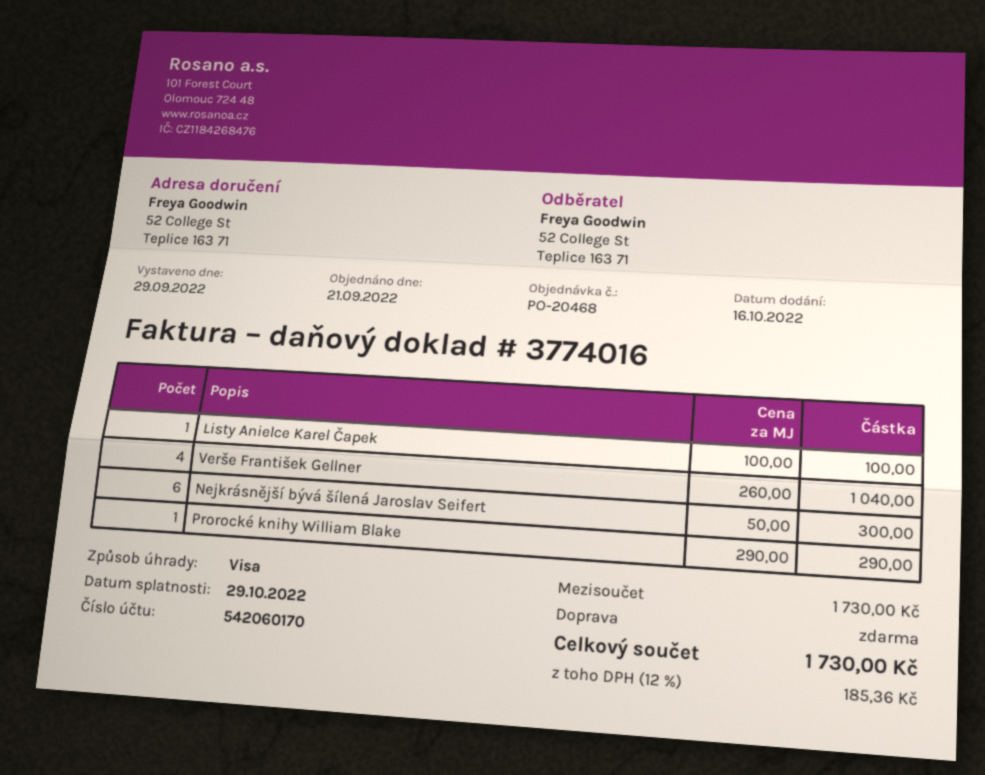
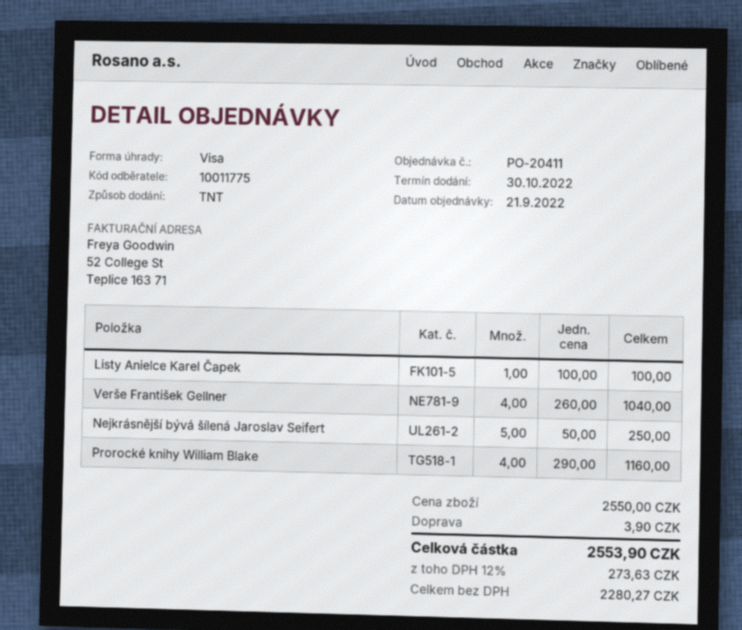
order number: PO-20468 -> PO-20411
delivery date: 2022-10-16 -> 2022-10-30
Nejkrásnější bývá šílená Jaroslav Seifert: 6 x 50.00 = 300.00 -> 5 x 50.00 = 250.00
Prorocké knihy William Blake: 1 x 290.00 = 290.00 -> 4 x 290.00 = 1160.00
subtotal: 1730.00 -> 2550.00
shipping: 0.00 -> 3.90
tax: 12% = 185.36 -> 12% = 273.63
total: 1730.00 -> 2553.90

